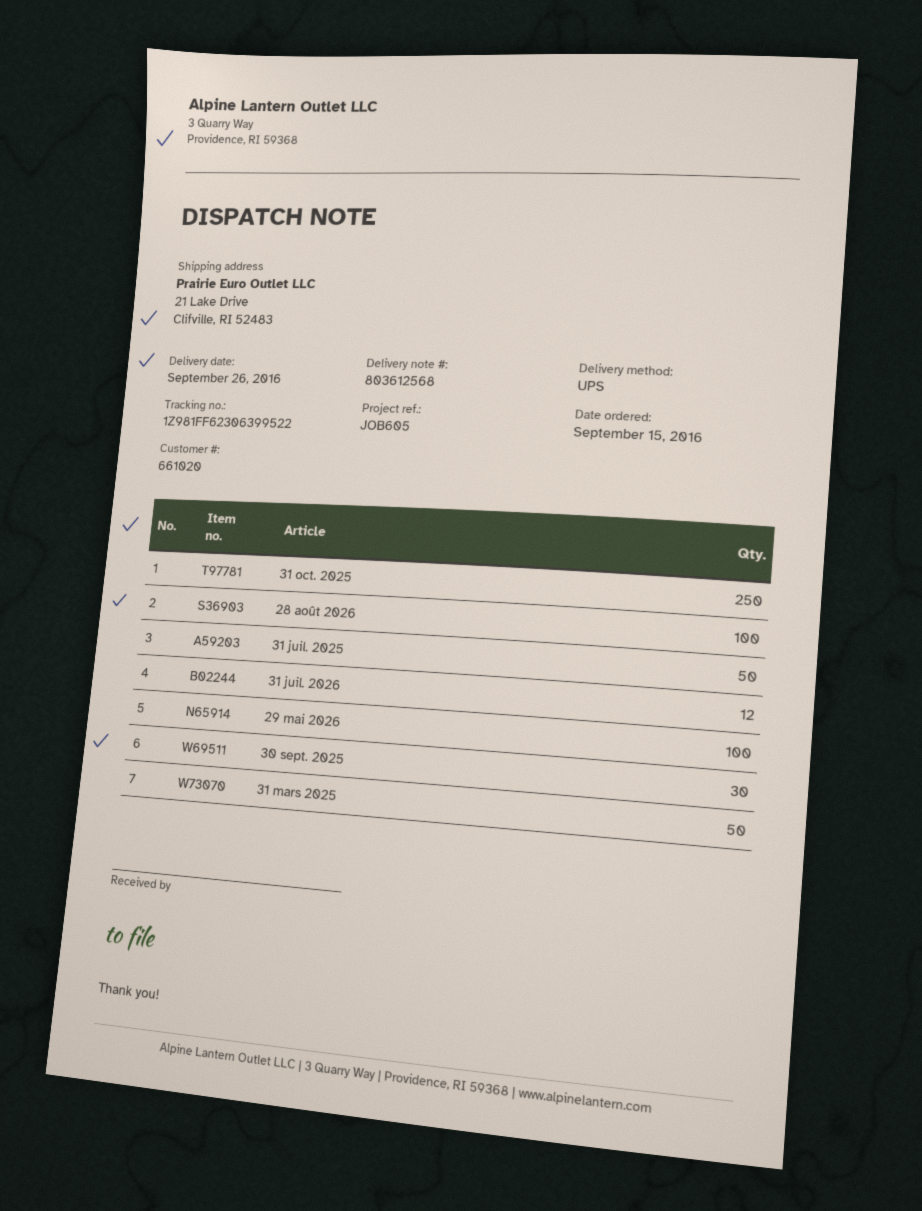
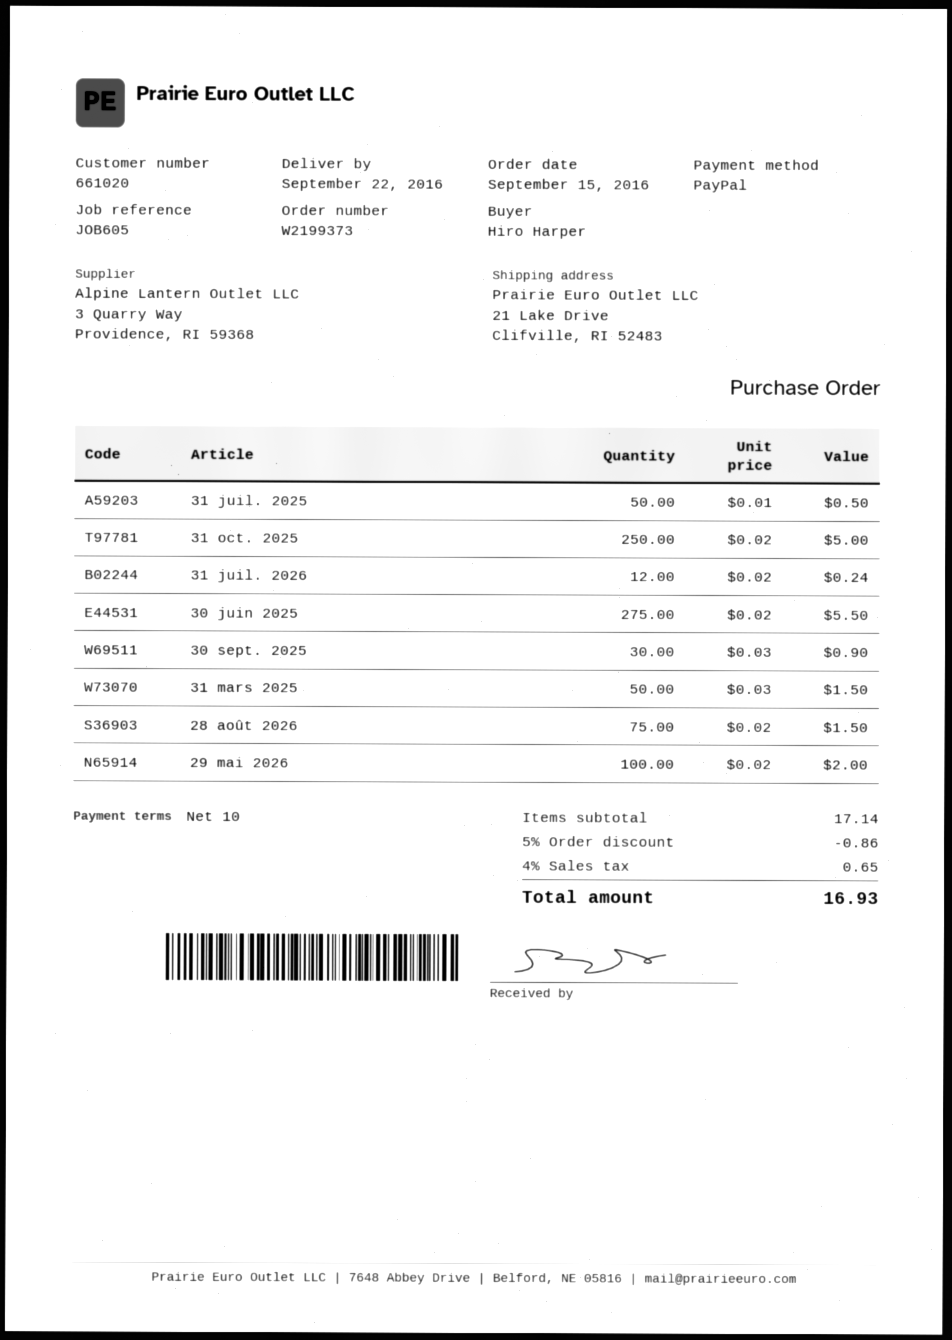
delivery date: 2016-09-26 -> 2016-09-22
28 août 2026: 100 -> 75
30 juin 2025: none -> 275

